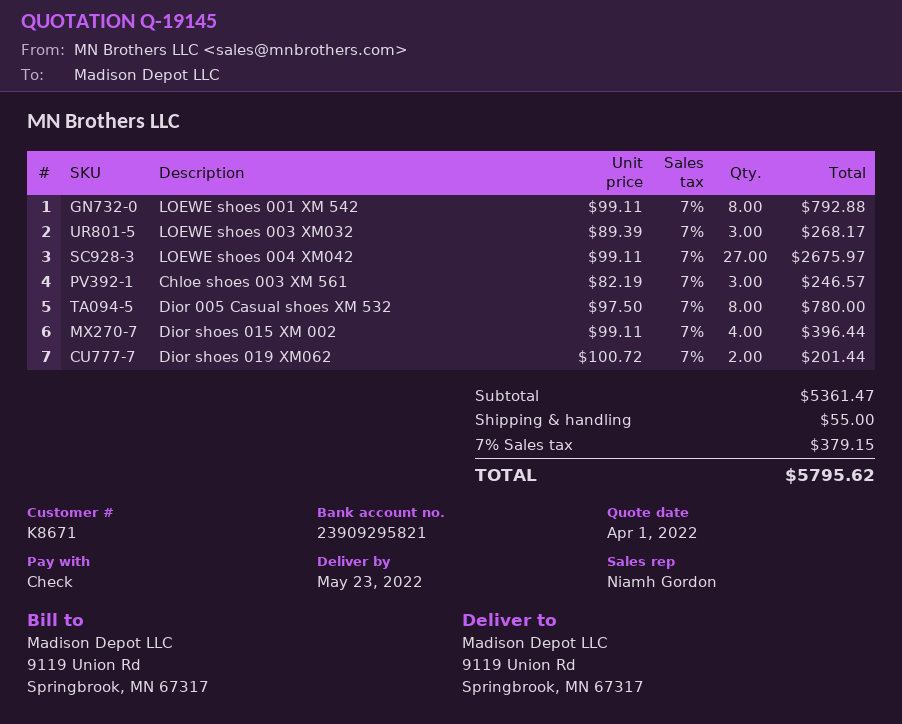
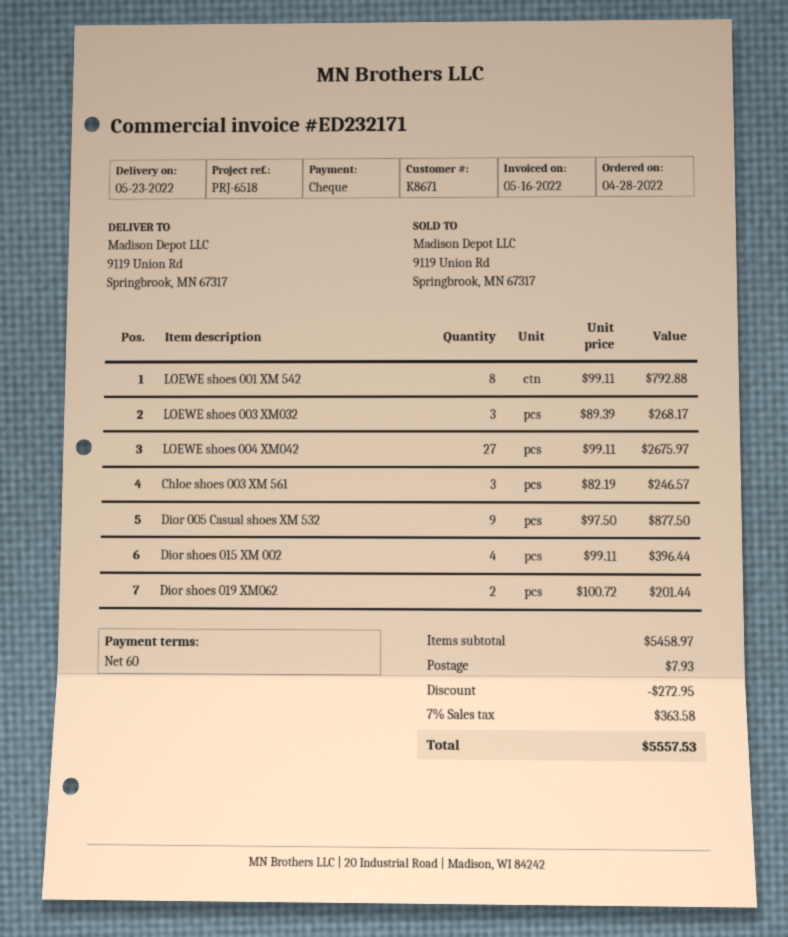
Dior 005 Casual shoes XM 532: 8 x 97.50 = 780.00 -> 9 x 97.50 = 877.50
subtotal: 5361.47 -> 5458.97
discount: none -> 272.95
shipping: 55.00 -> 7.93
tax: 7% = 379.15 -> 7% = 363.58
total: 5795.62 -> 5557.53

